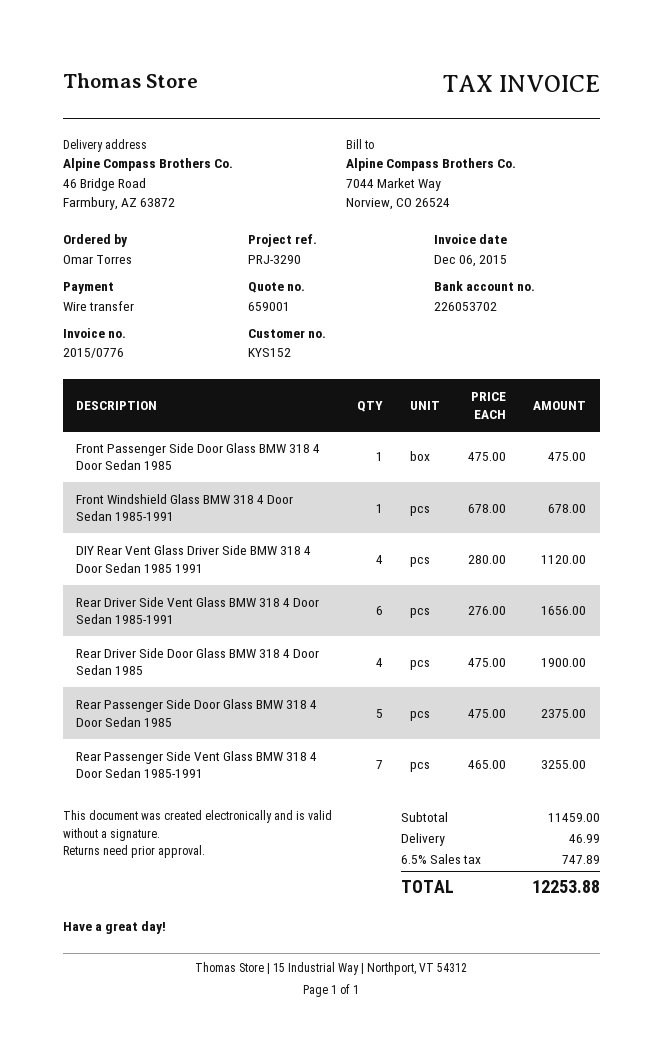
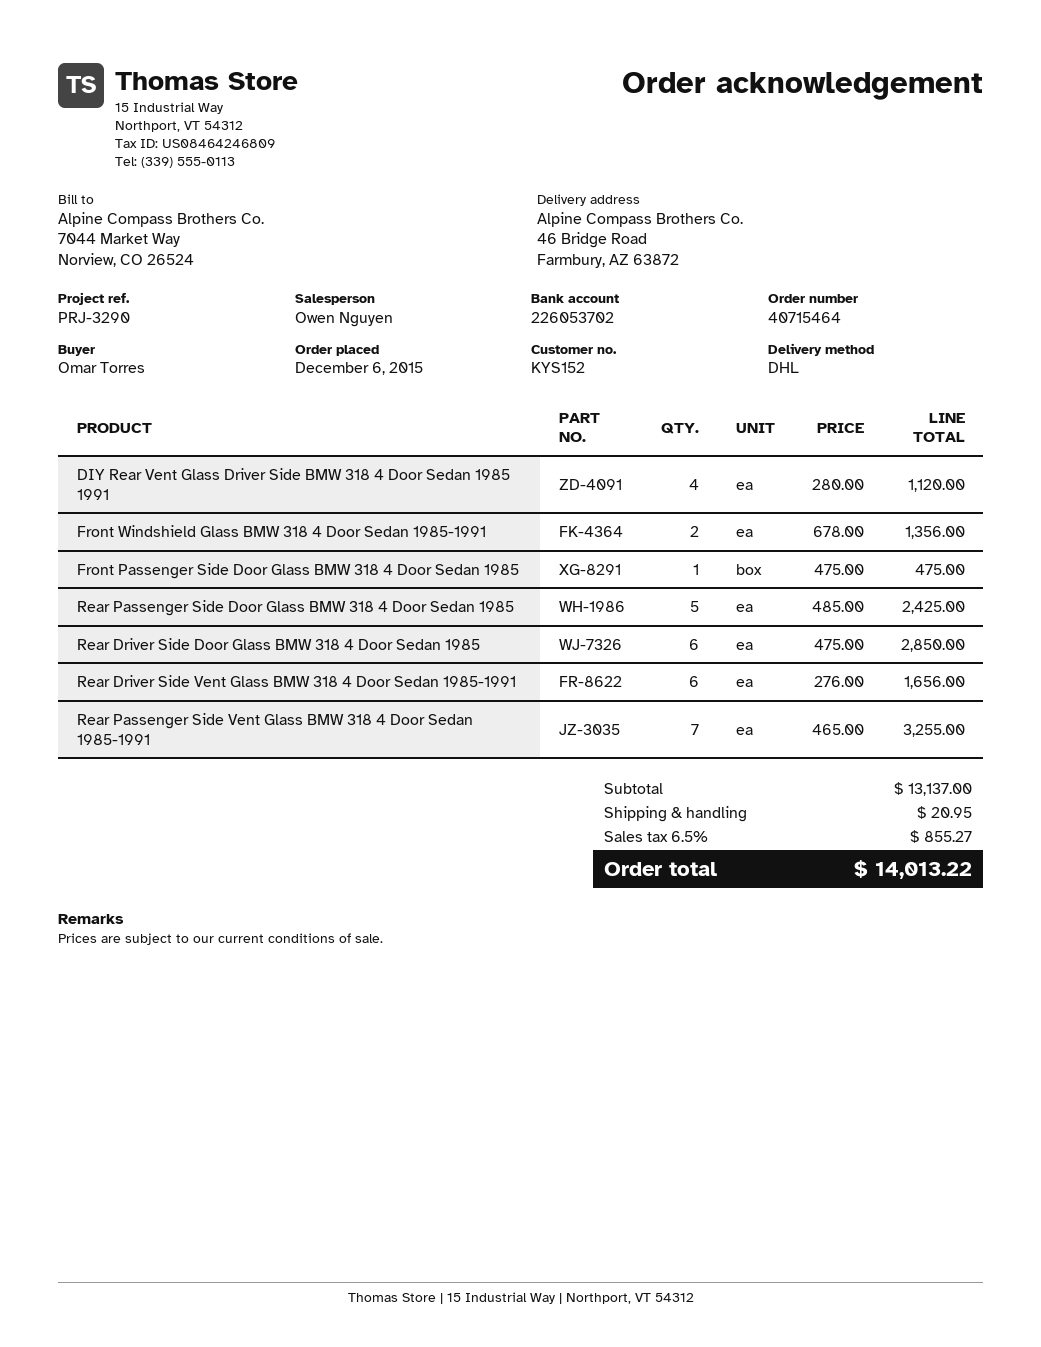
Front Windshield Glass BMW 318 4 Door Sedan 1985-1991: 1 x 678.00 = 678.00 -> 2 x 678.00 = 1356.00
Rear Driver Side Door Glass BMW 318 4 Door Sedan 1985: 4 x 475.00 = 1900.00 -> 6 x 475.00 = 2850.00
Rear Passenger Side Door Glass BMW 318 4 Door Sedan 1985: 5 x 475.00 = 2375.00 -> 5 x 485.00 = 2425.00
subtotal: 11459.00 -> 13137.00
shipping: 46.99 -> 20.95
tax: 6.5% = 747.89 -> 6.5% = 855.27
total: 12253.88 -> 14013.22

